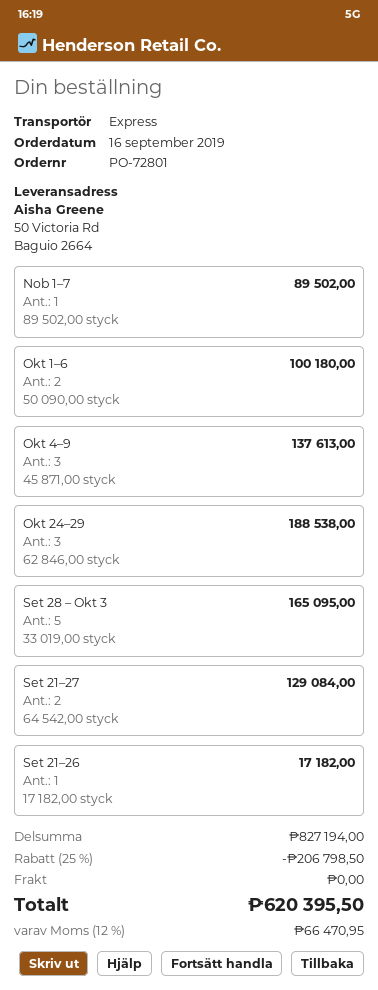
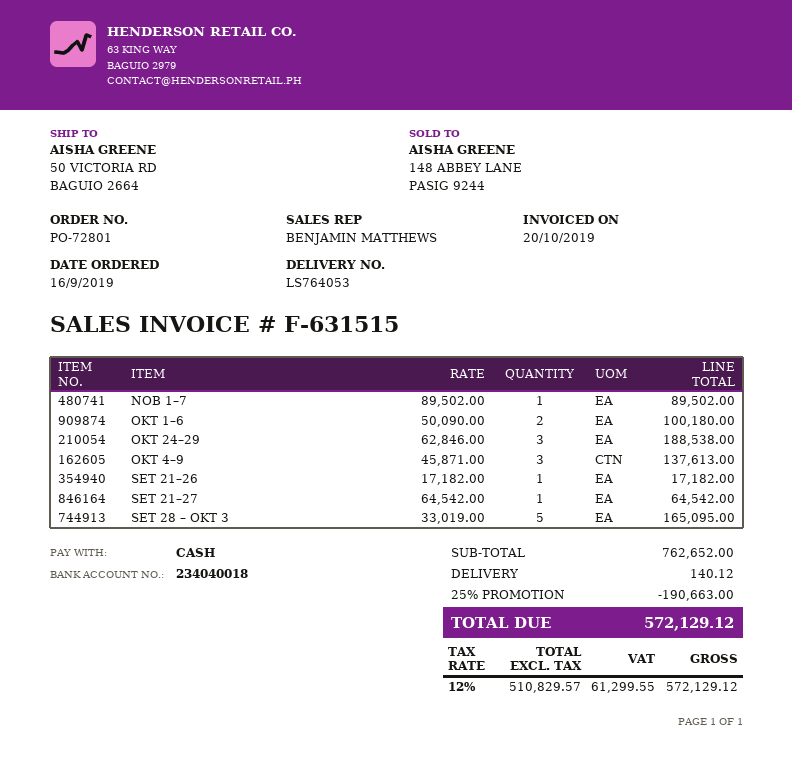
Set 21–27: 2 x 64542.00 = 129084.00 -> 1 x 64542.00 = 64542.00
subtotal: 827194.00 -> 762652.00
discount: 25% = 206798.50 -> 25% = 190663.00
shipping: 0.00 -> 140.12
tax: 12% = 66470.95 -> 12% = 61299.55
total: 620395.50 -> 572129.12

